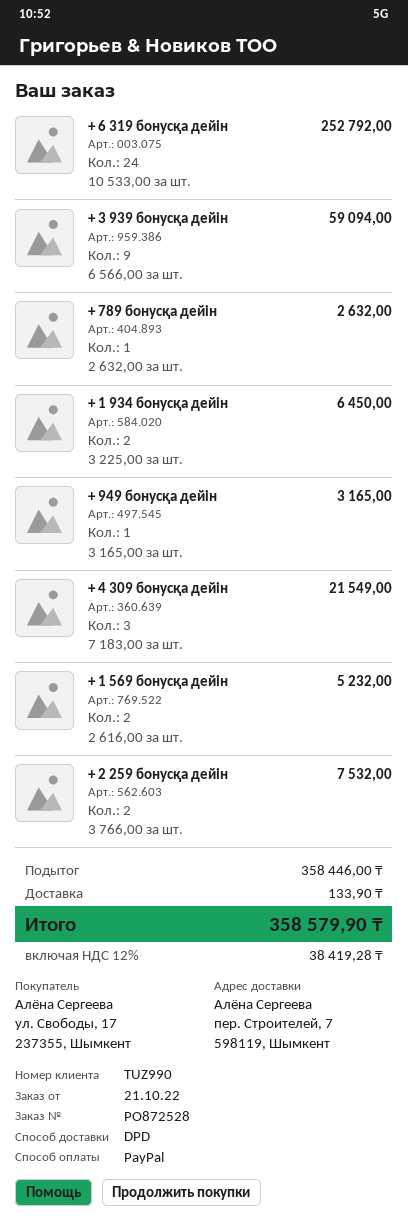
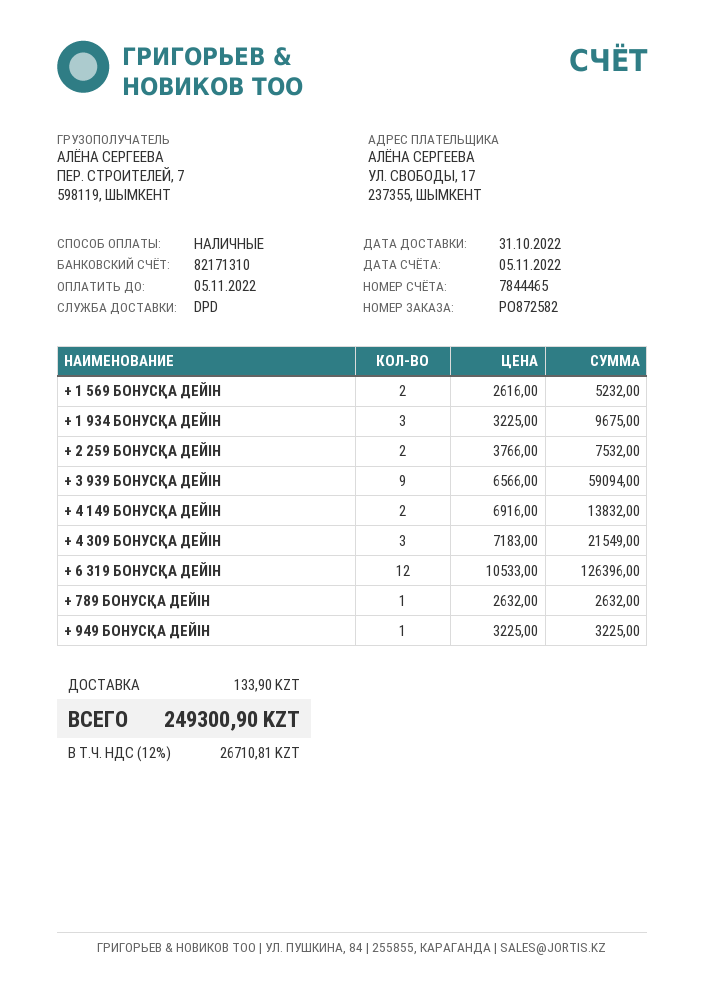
order number: PO872528 -> PO872582
payment method: PayPal -> cash
+ 6 319 бонусқа дейін: 24 x 10533.00 = 252792.00 -> 12 x 10533.00 = 126396.00
+ 1 934 бонусқа дейін: 2 x 3225.00 = 6450.00 -> 3 x 3225.00 = 9675.00
+ 949 бонусқа дейін: 1 x 3165.00 = 3165.00 -> 1 x 3225.00 = 3225.00
+ 4 149 БОНУСҚА ДЕЙІН: none -> 2 x 6916.00 = 13832.00
tax: 12% = 38419.28 -> 12% = 26710.81
total: 358579.90 -> 249300.90

